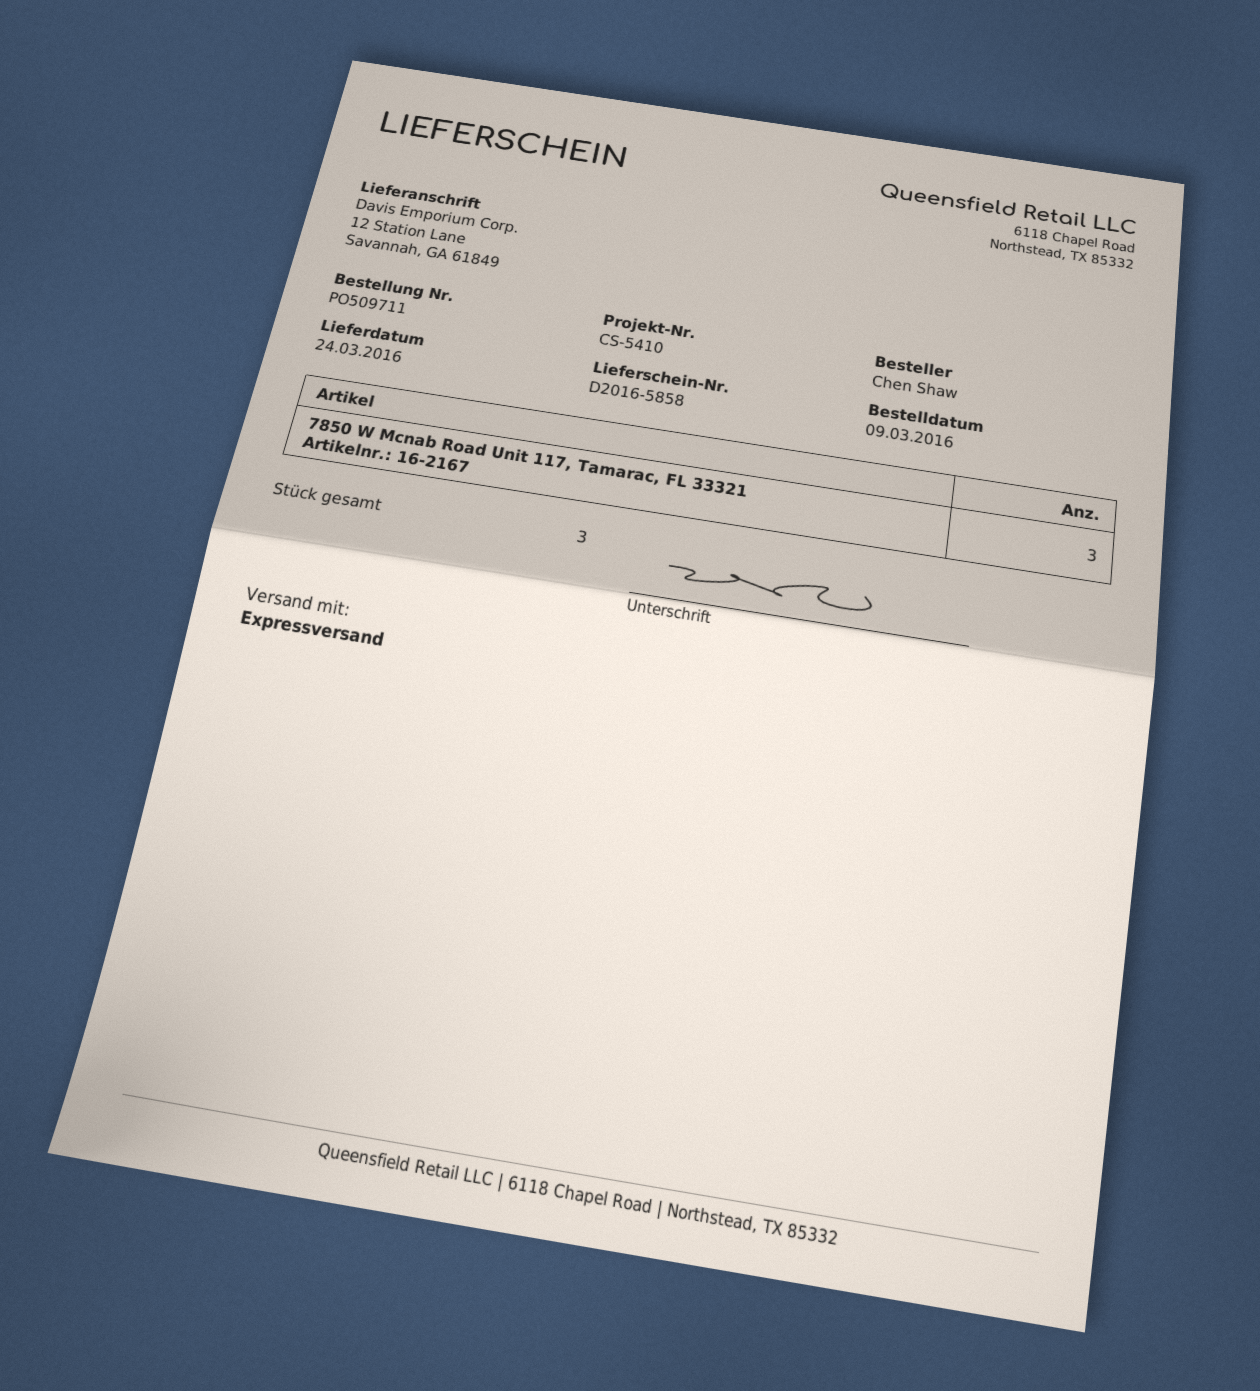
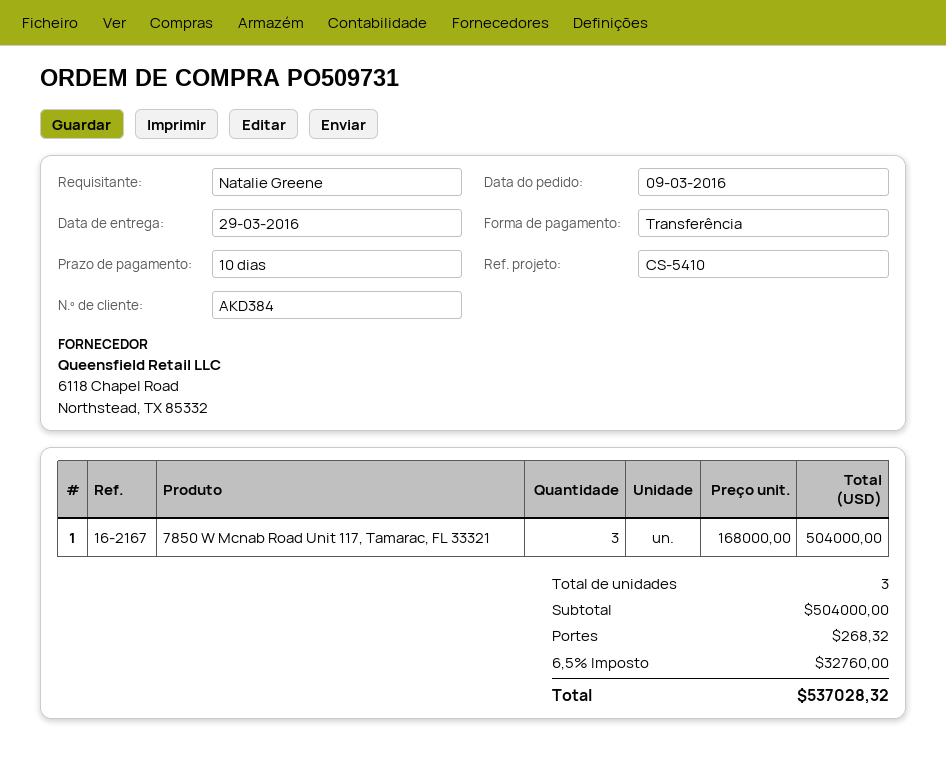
order number: PO509711 -> PO509731
delivery date: 2016-03-24 -> 2016-03-29
ordered by: Chen Shaw -> Natalie Greene

